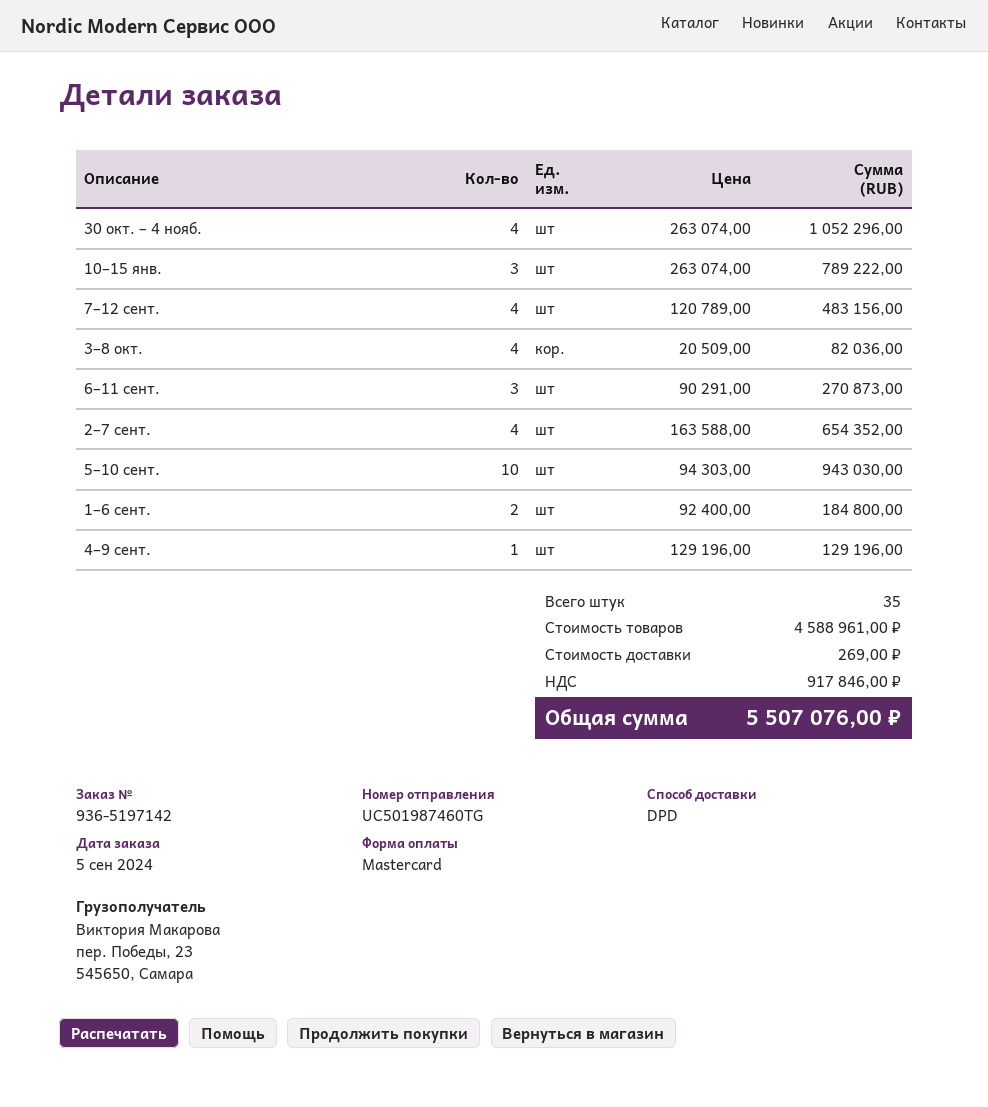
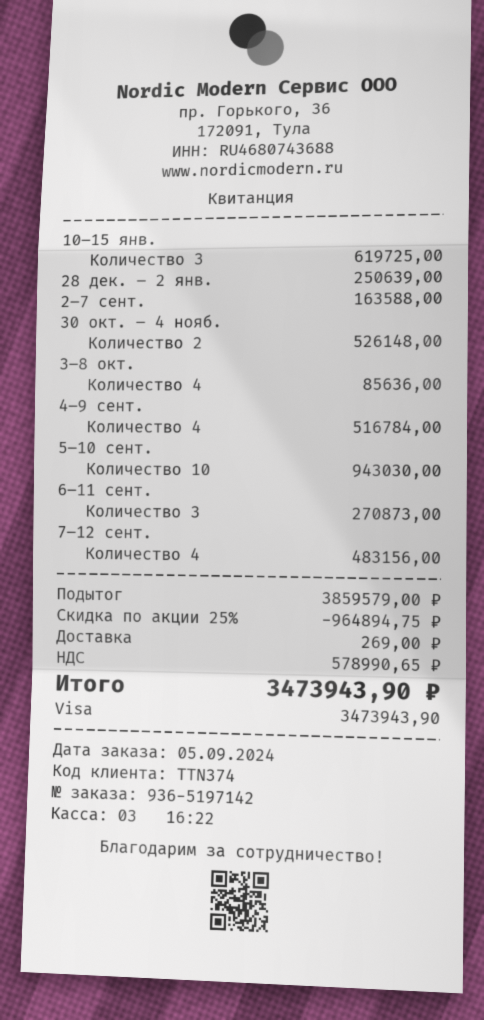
payment method: Mastercard -> Visa
30 окт. – 4 нояб.: 4 for 1052296.00 -> 2 for 526148.00
10–15 янв.: 3 for 789222.00 -> 3 for 619725.00
3–8 окт.: 4 for 82036.00 -> 4 for 85636.00
2–7 сент.: 4 for 654352.00 -> 1 for 163588.00
1–6 сент.: 2 for 184800.00 -> none
4–9 сент.: 1 for 129196.00 -> 4 for 516784.00
28 дек. – 2 янв.: none -> 1 for 250639.00
subtotal: 4588961.00 -> 3859579.00
discount: none -> 25% = 964894.75
tax: 917846.00 -> 578990.65
total: 5507076.00 -> 3473943.90

